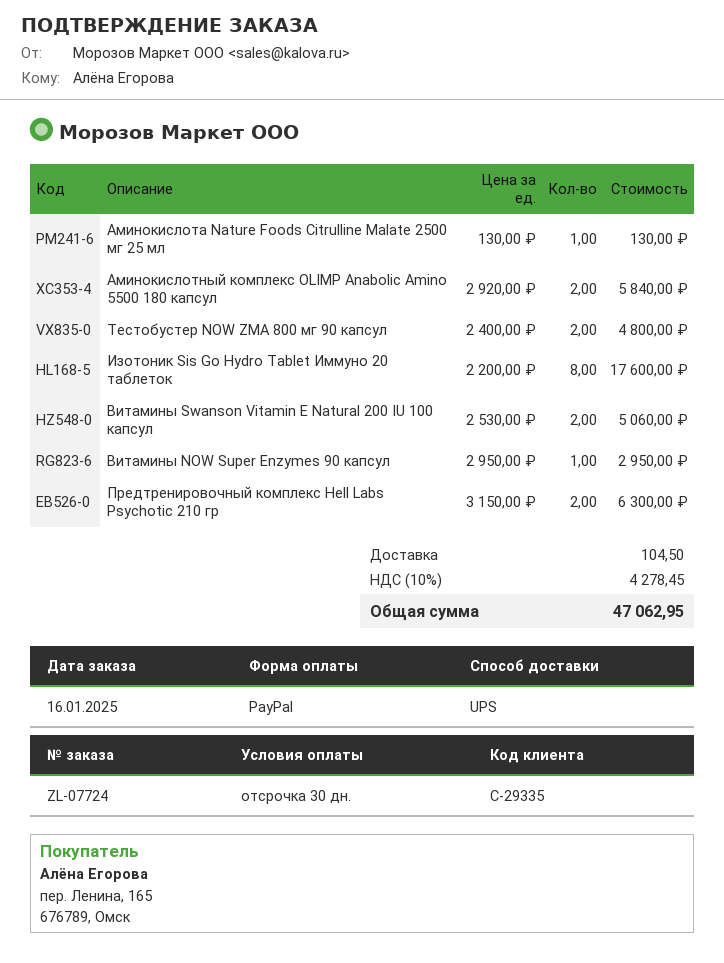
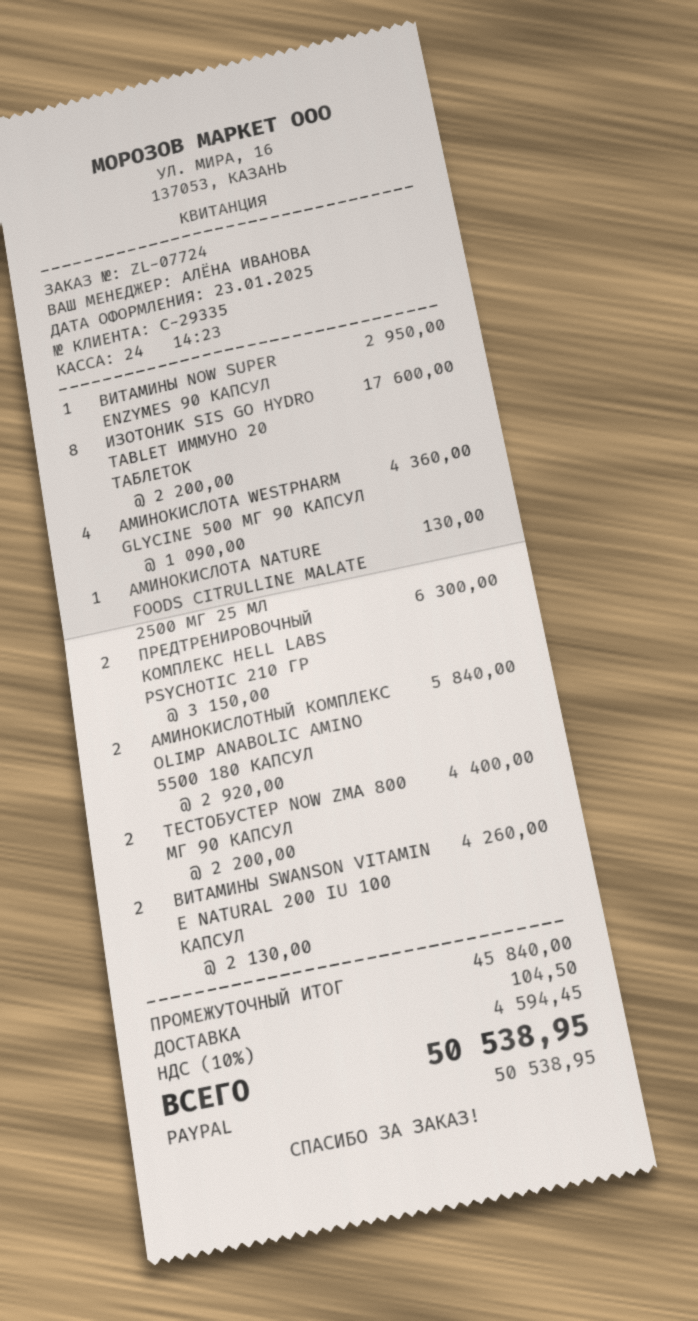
order date: 2025-01-16 -> 2025-01-23
Тестобустер NOW ZMA 800 мг 90 капсул: 2 x 2400.00 = 4800.00 -> 2 x 2200.00 = 4400.00
Витамины Swanson Vitamin E Natural 200 IU 100 капсул: 2 x 2530.00 = 5060.00 -> 2 x 2130.00 = 4260.00
АМИНОКИСЛОТА WESTPHARM GLYCINE 500 МГ 90 КАПСУЛ: none -> 4 x 1090.00 = 4360.00
tax: 10% = 4278.45 -> 10% = 4594.45
total: 47062.95 -> 50538.95

